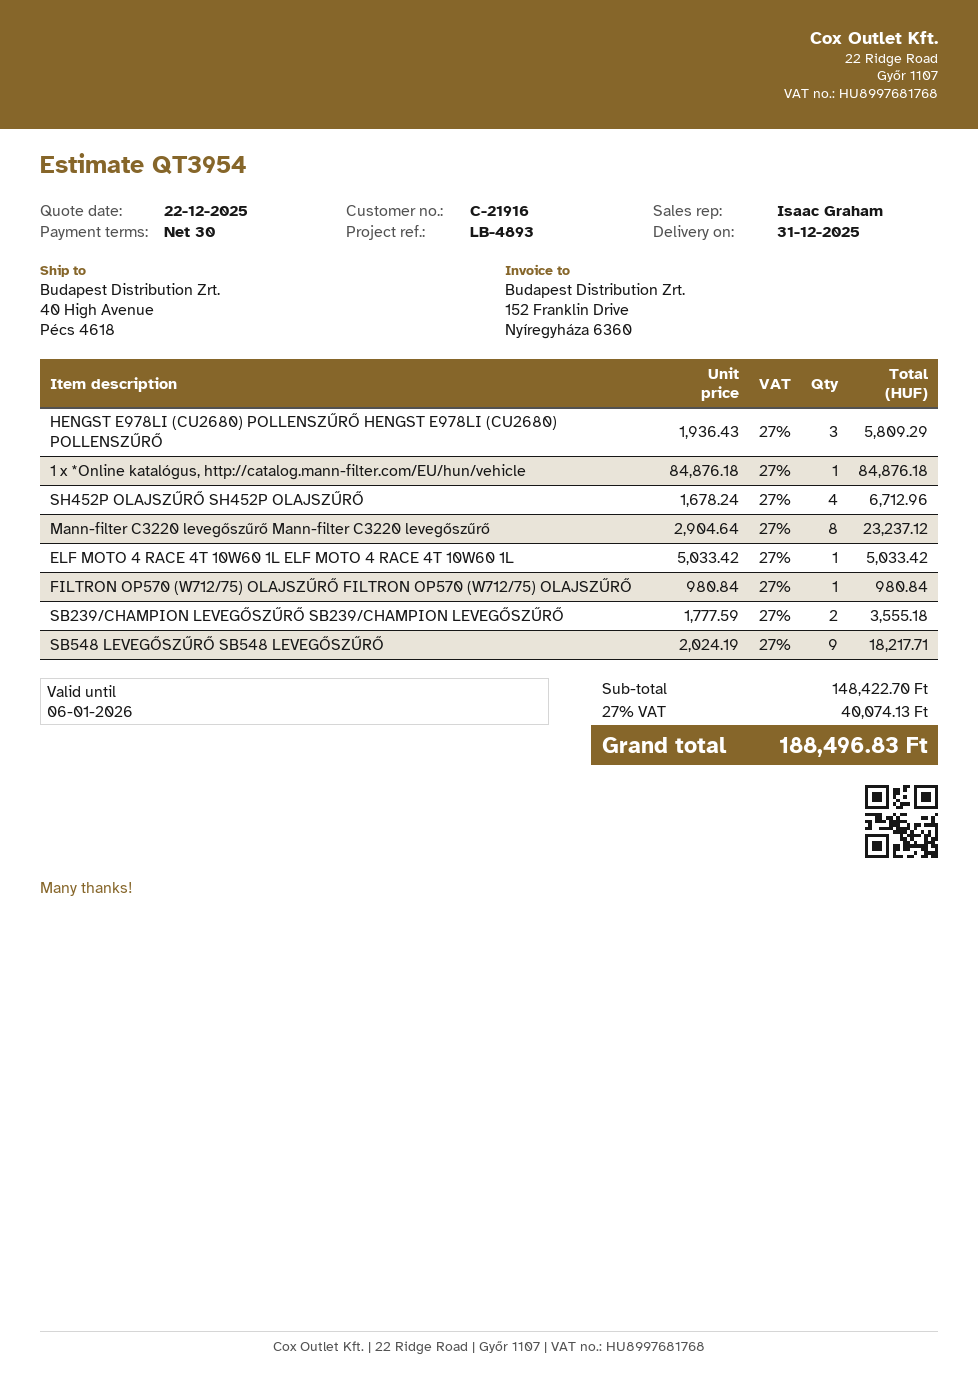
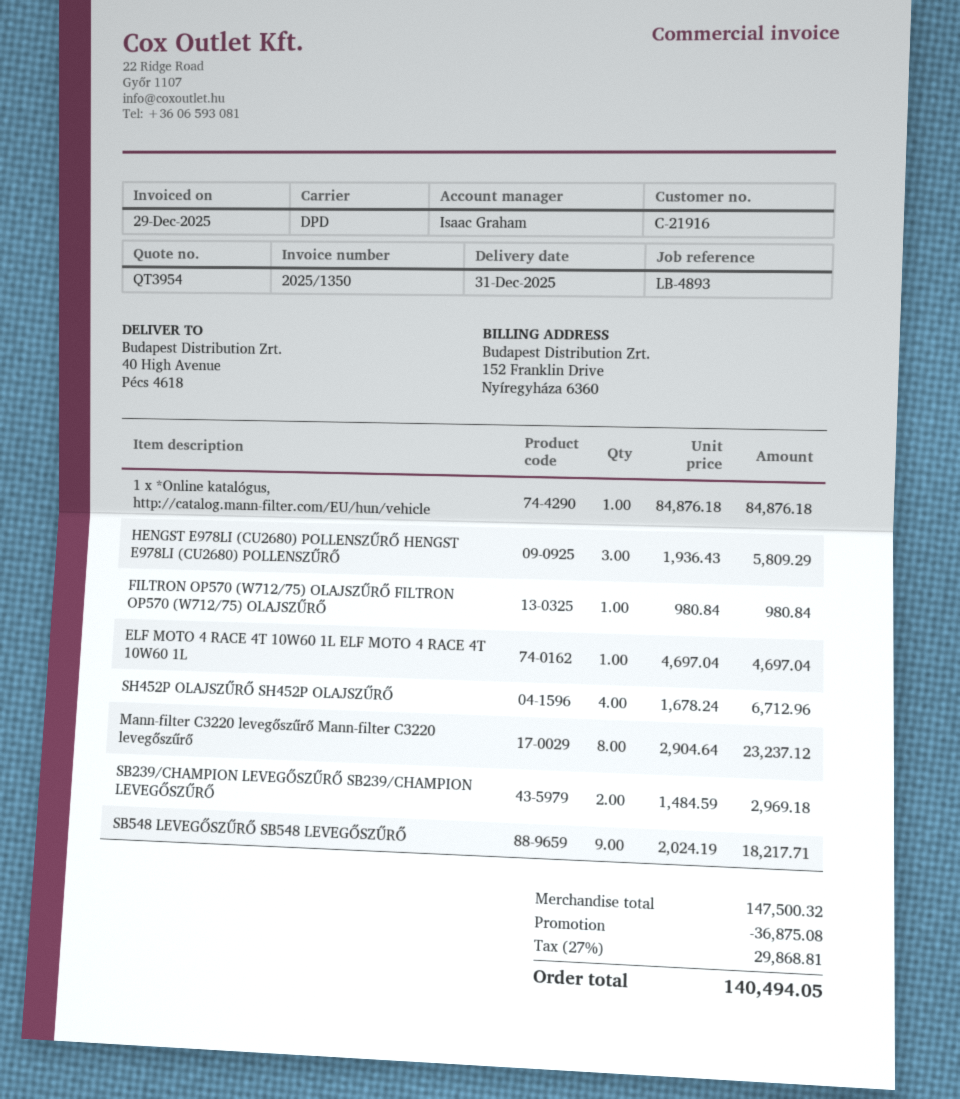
ELF MOTO 4 RACE 4T 10W60 1L ELF MOTO 4 RACE 4T 10W60 1L: 1 x 5033.42 = 5033.42 -> 1 x 4697.04 = 4697.04
SB239/CHAMPION LEVEGŐSZŰRŐ SB239/CHAMPION LEVEGŐSZŰRŐ: 2 x 1777.59 = 3555.18 -> 2 x 1484.59 = 2969.18
subtotal: 148422.70 -> 147500.32
discount: none -> 36875.08
tax: 27% = 40074.13 -> 27% = 29868.81
total: 188496.83 -> 140494.05

